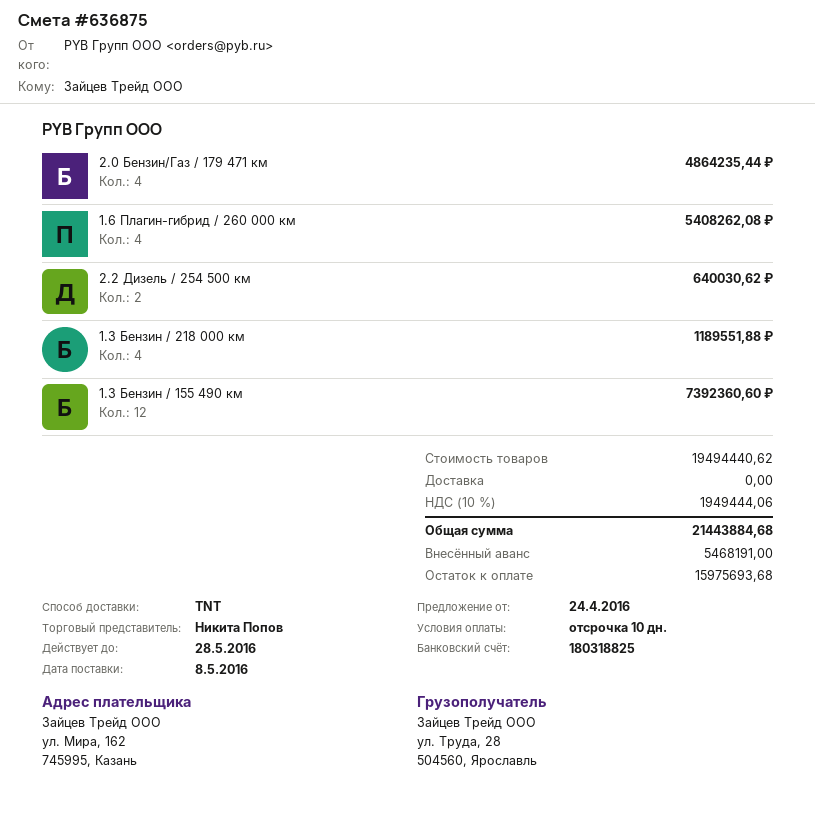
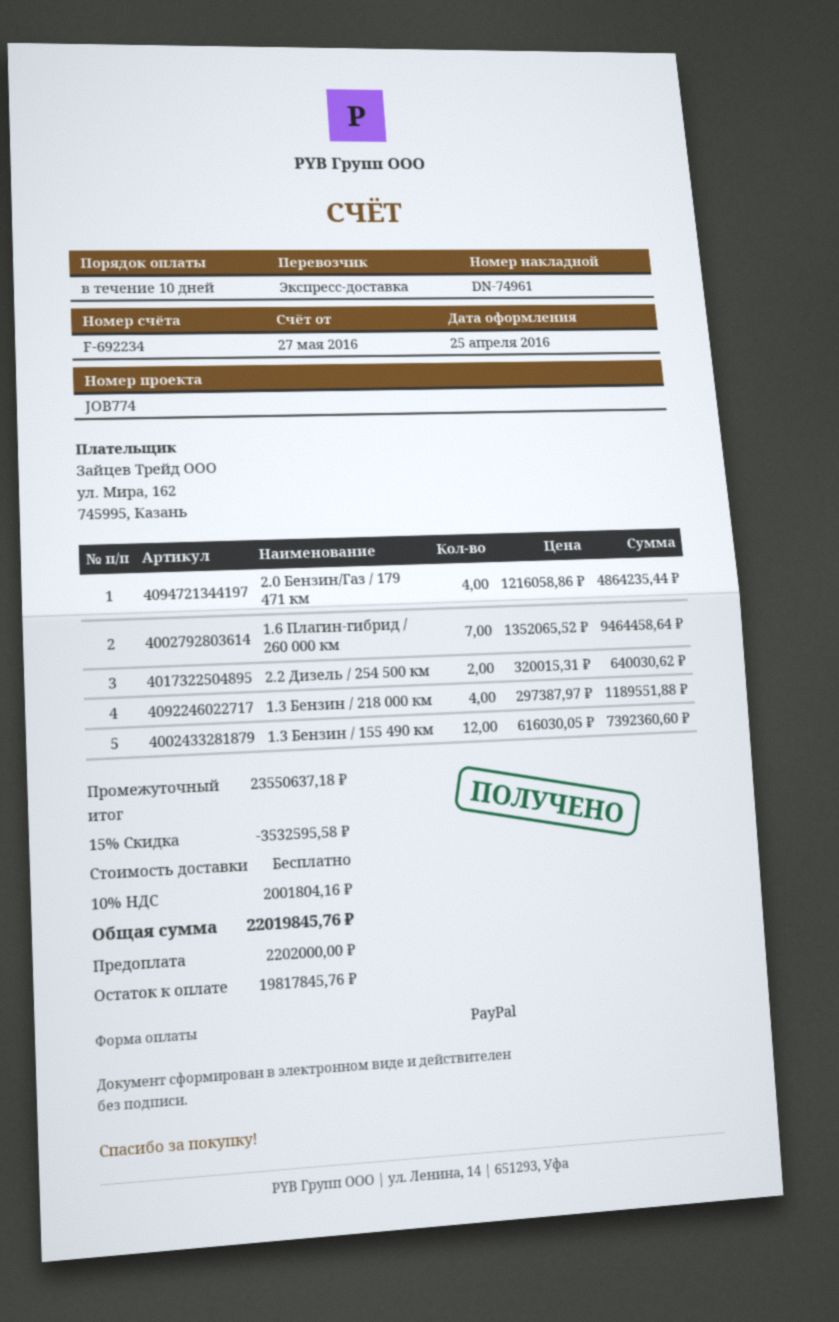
shipping method: TNT -> express
1.6 Плагин-гибрид / 260 000 км: 4 for 5408262.08 -> 7 for 9464458.64
subtotal: 19494440.62 -> 23550637.18
discount: none -> 15% = 3532595.58
tax: 10% = 1949444.06 -> 10% = 2001804.16
total: 21443884.68 -> 22019845.76
deposit: 5468191.00 -> 2202000.00
balance: 15975693.68 -> 19817845.76

